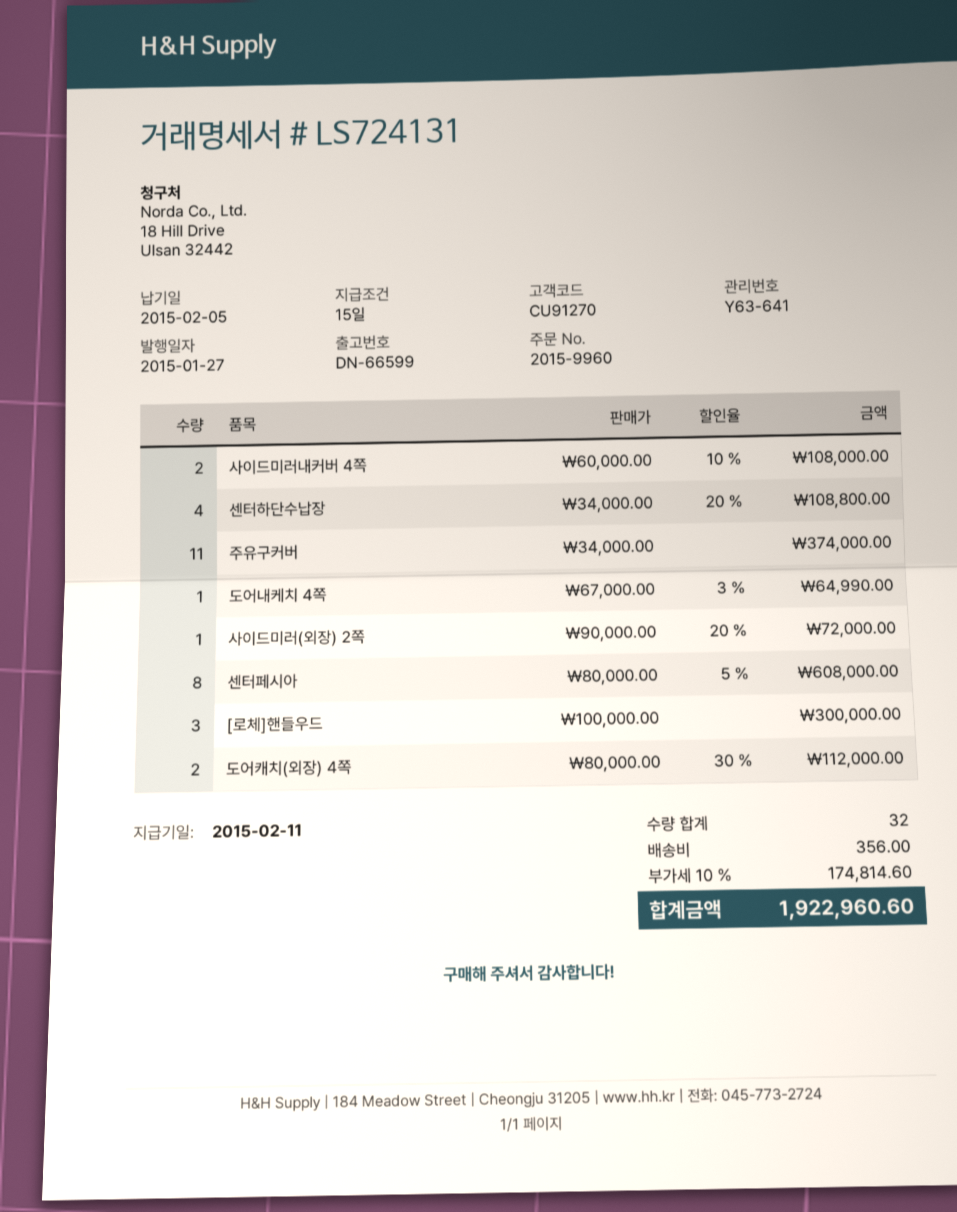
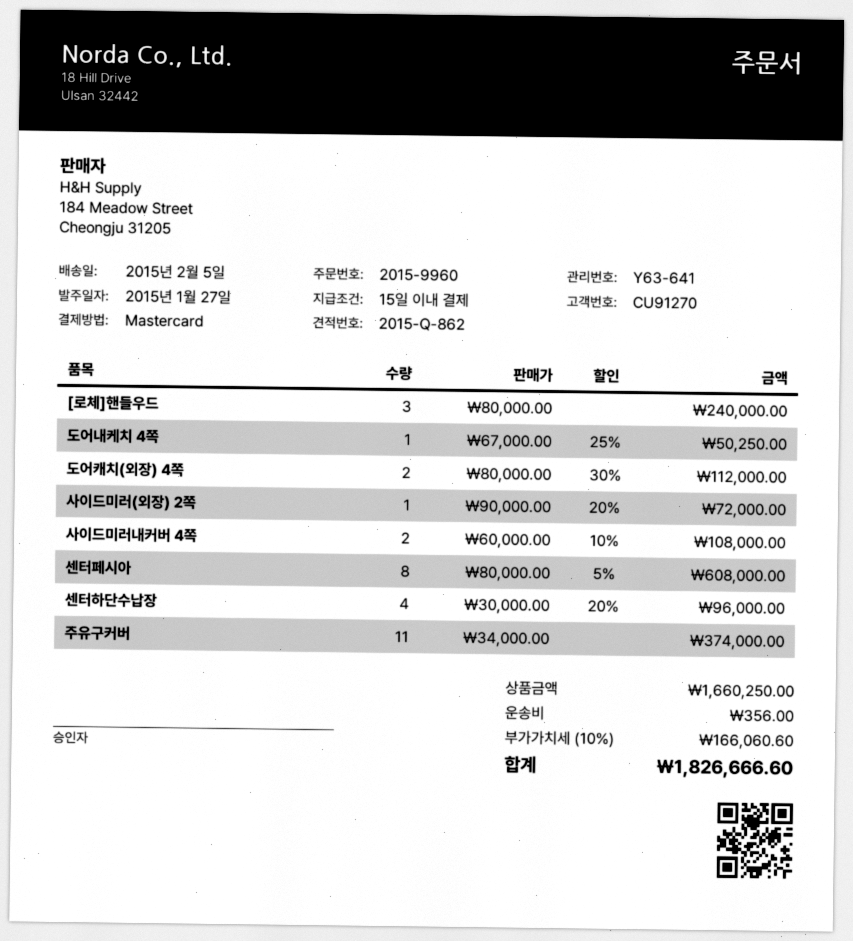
센터하단수납장: 4 x 34000.00 - 20% = 108800.00 -> 4 x 30000.00 - 20% = 96000.00
도어내케치 4쪽: 1 x 67000.00 - 3% = 64990.00 -> 1 x 67000.00 - 25% = 50250.00
[로체]핸들우드: 3 x 100000.00 = 300000.00 -> 3 x 80000.00 = 240000.00
tax: 10% = 174814.60 -> 10% = 166060.60
total: 1922960.60 -> 1826666.60

